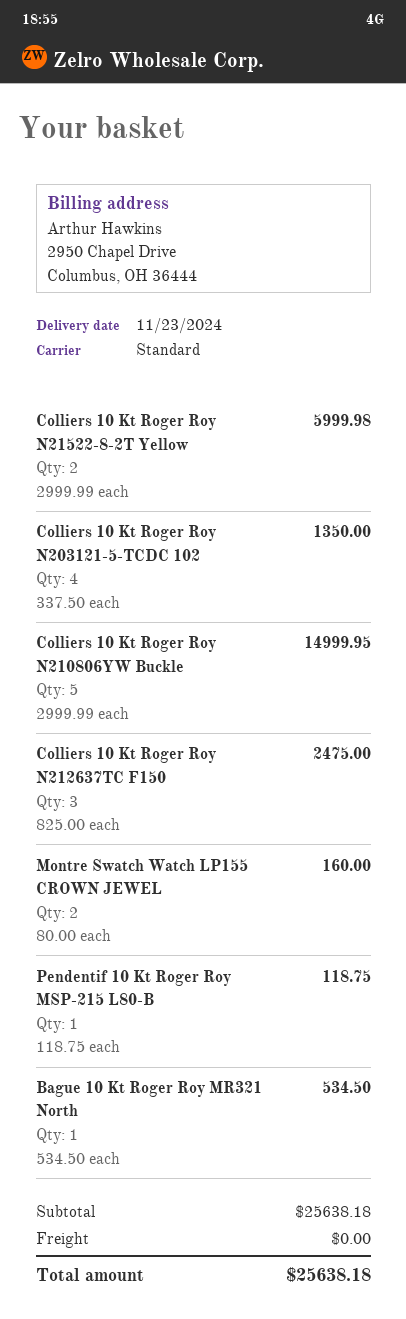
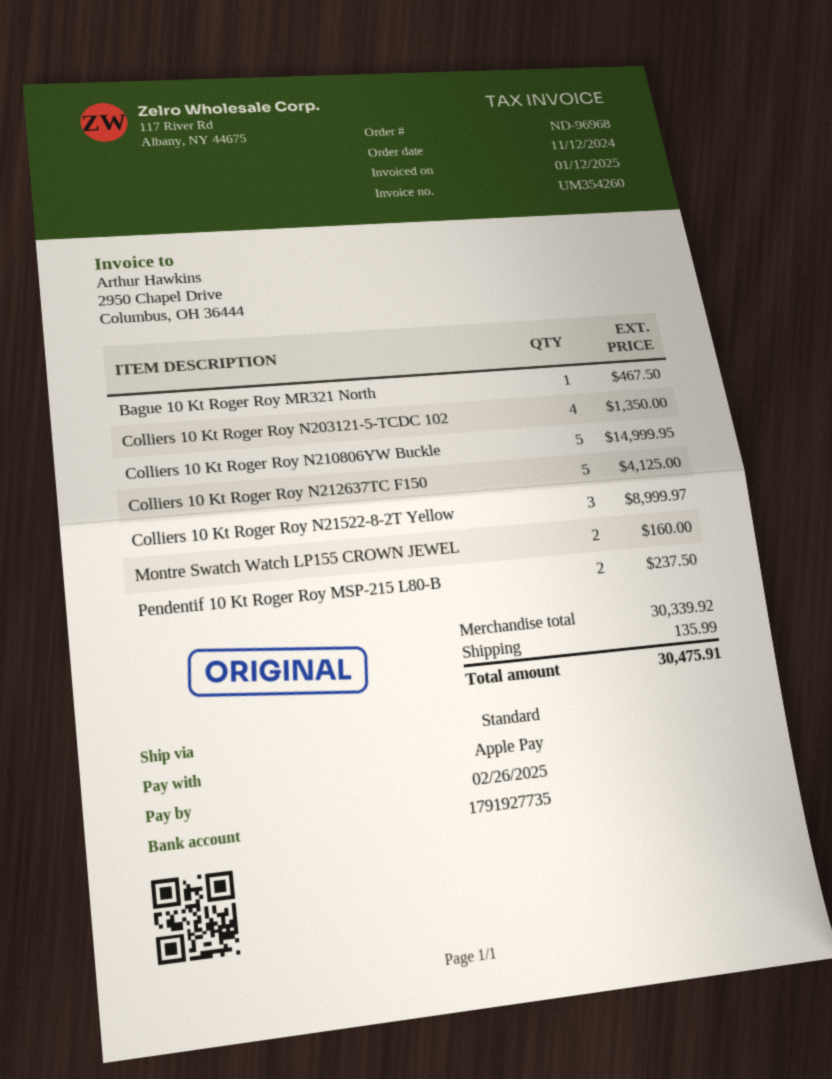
Colliers 10 Kt Roger Roy N21522-8-2T Yellow: 2 for 5999.98 -> 3 for 8999.97
Colliers 10 Kt Roger Roy N212637TC F150: 3 for 2475.00 -> 5 for 4125.00
Pendentif 10 Kt Roger Roy MSP-215 L80-B: 1 for 118.75 -> 2 for 237.50
Bague 10 Kt Roger Roy MR321 North: 1 for 534.50 -> 1 for 467.50
subtotal: 25638.18 -> 30339.92
shipping: 0.00 -> 135.99
total: 25638.18 -> 30475.91

